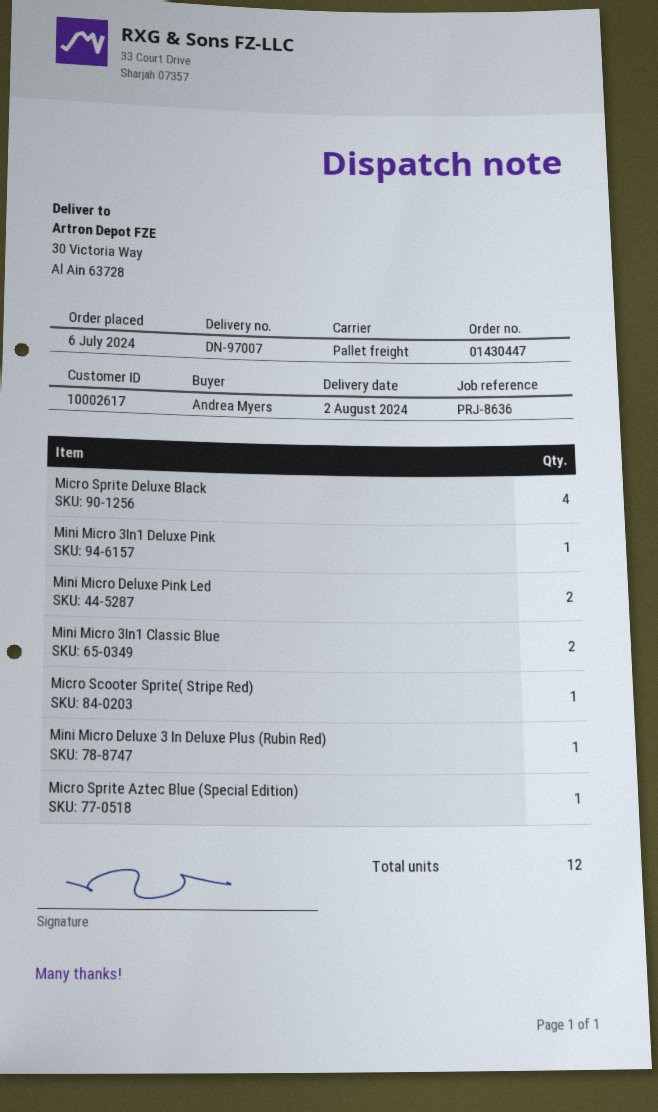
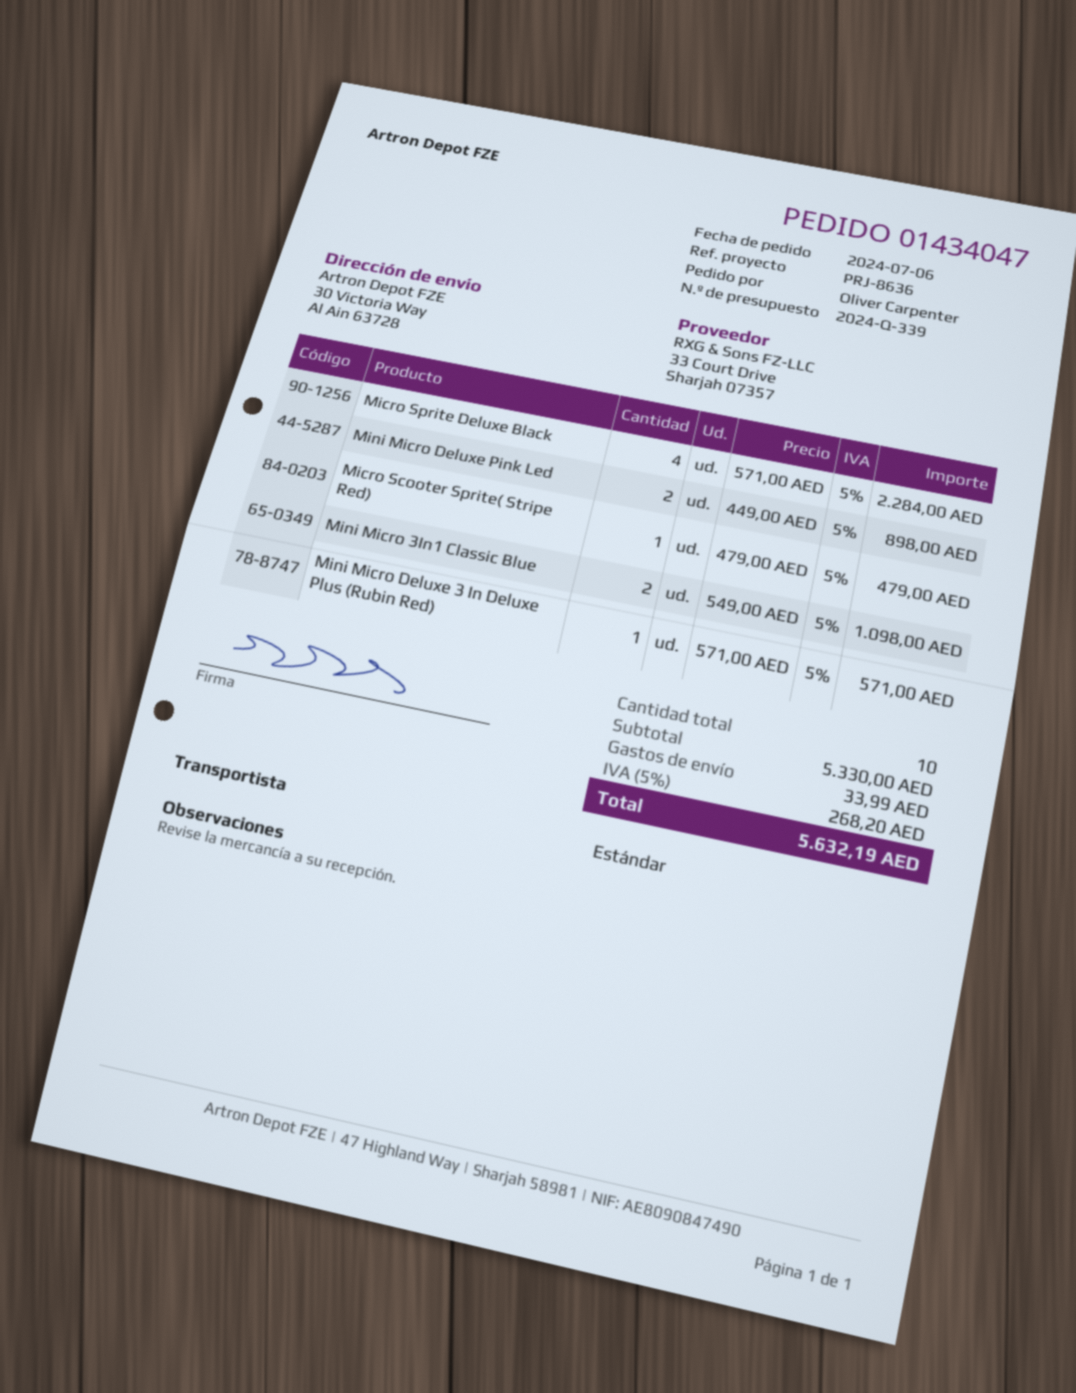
order number: 01430447 -> 01434047
ordered by: Andrea Myers -> Oliver Carpenter
shipping method: pallet freight -> standard
Mini Micro 3In1 Deluxe Pink: 1 -> none
Micro Sprite Aztec Blue (Special Edition): 1 -> none
total quantity: 12 -> 10

